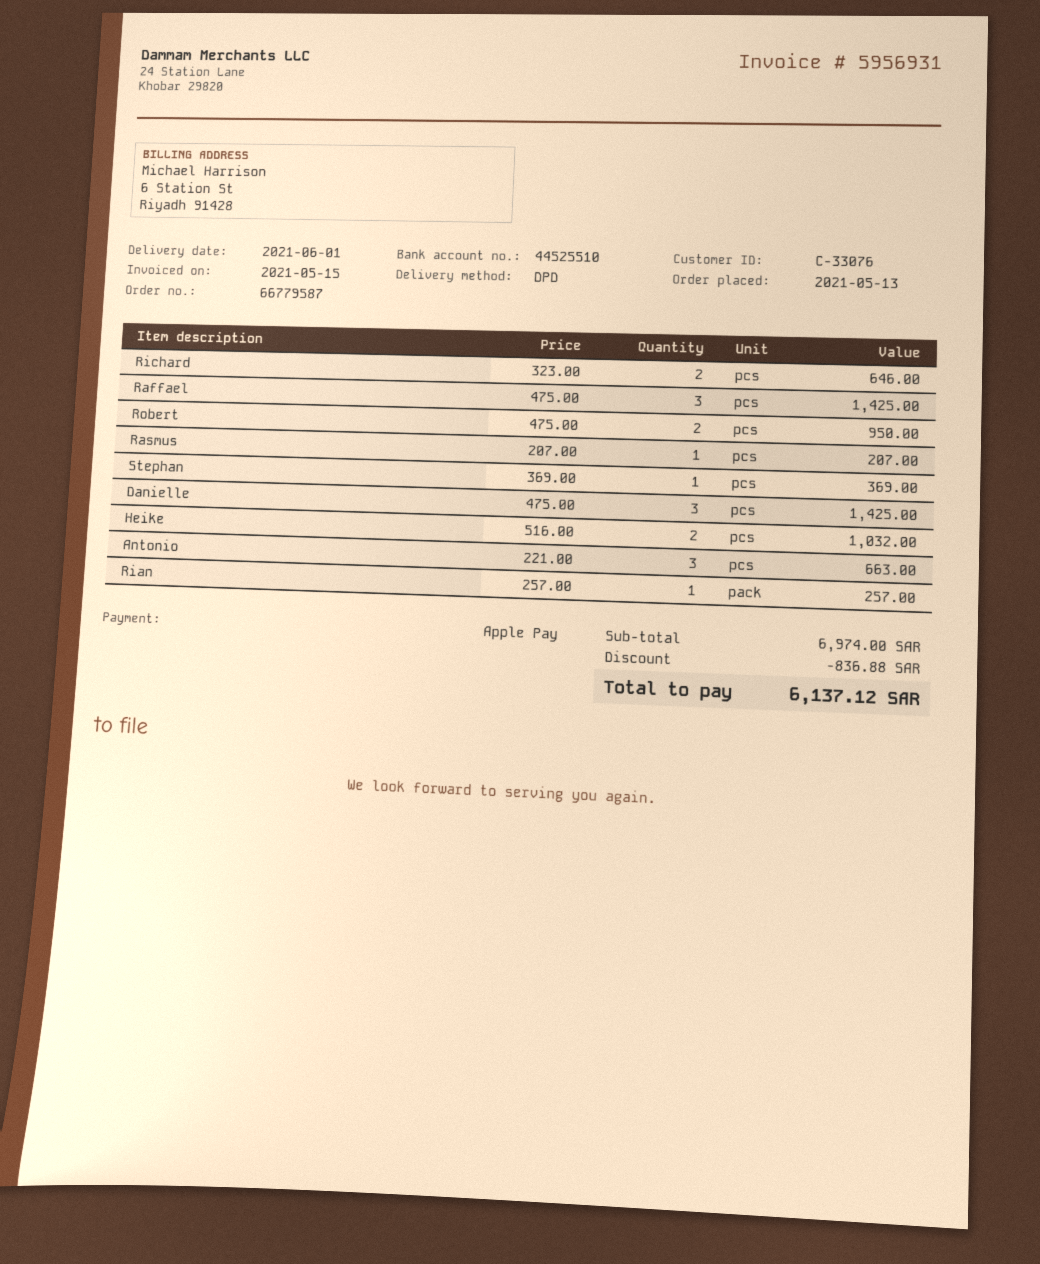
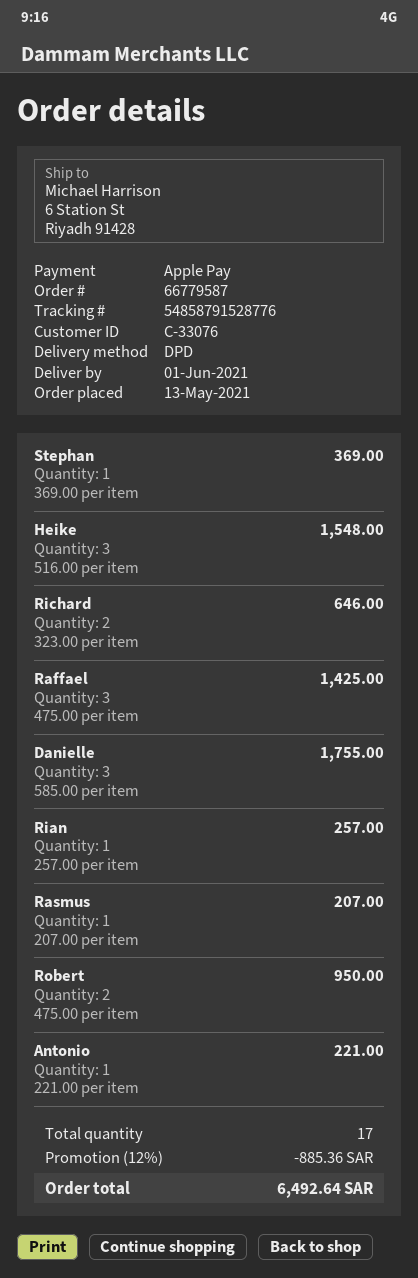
Danielle: 3 x 475.00 = 1425.00 -> 3 x 585.00 = 1755.00
Heike: 2 x 516.00 = 1032.00 -> 3 x 516.00 = 1548.00
Antonio: 3 x 221.00 = 663.00 -> 1 x 221.00 = 221.00
discount: 836.88 -> 885.36
total: 6137.12 -> 6492.64

